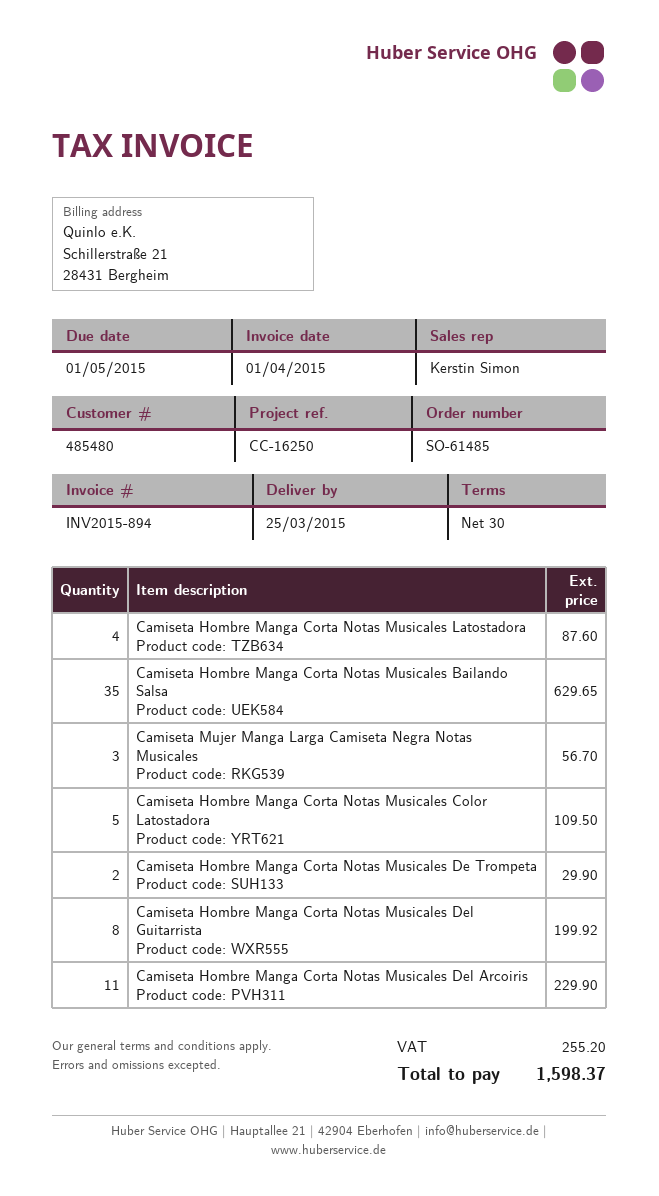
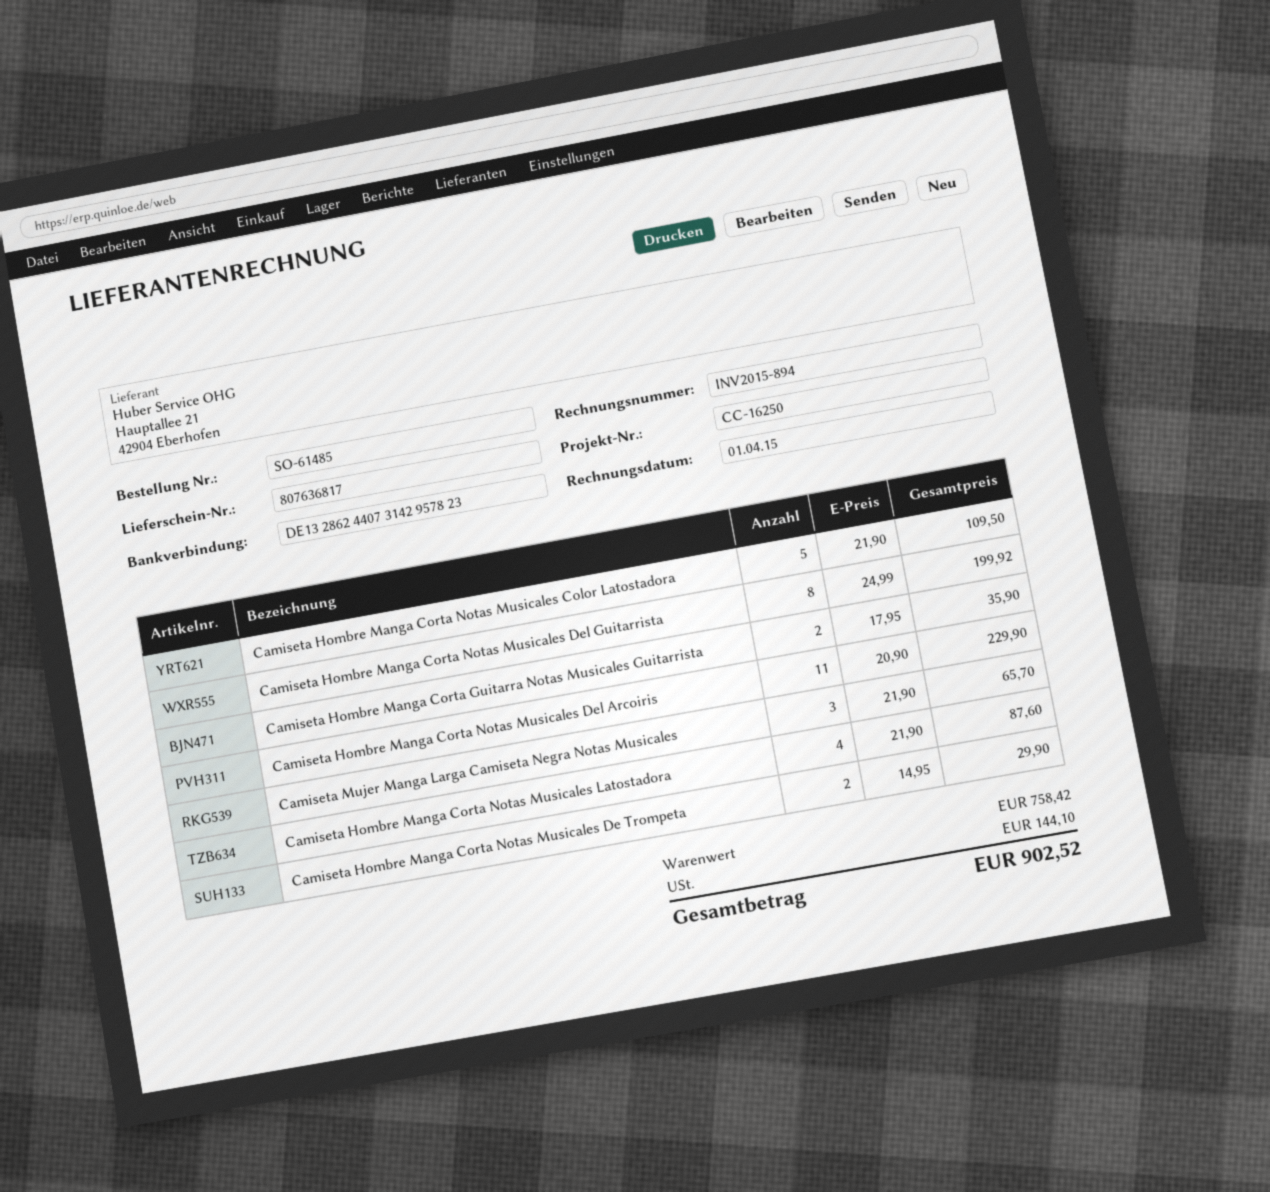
Camiseta Hombre Manga Corta Notas Musicales Bailando Salsa: 35 for 629.65 -> none
Camiseta Mujer Manga Larga Camiseta Negra Notas Musicales: 3 for 56.70 -> 3 for 65.70
Camiseta Hombre Manga Corta Guitarra Notas Musicales Guitarrista: none -> 2 for 35.90
tax: 255.20 -> 144.10
total: 1598.37 -> 902.52

